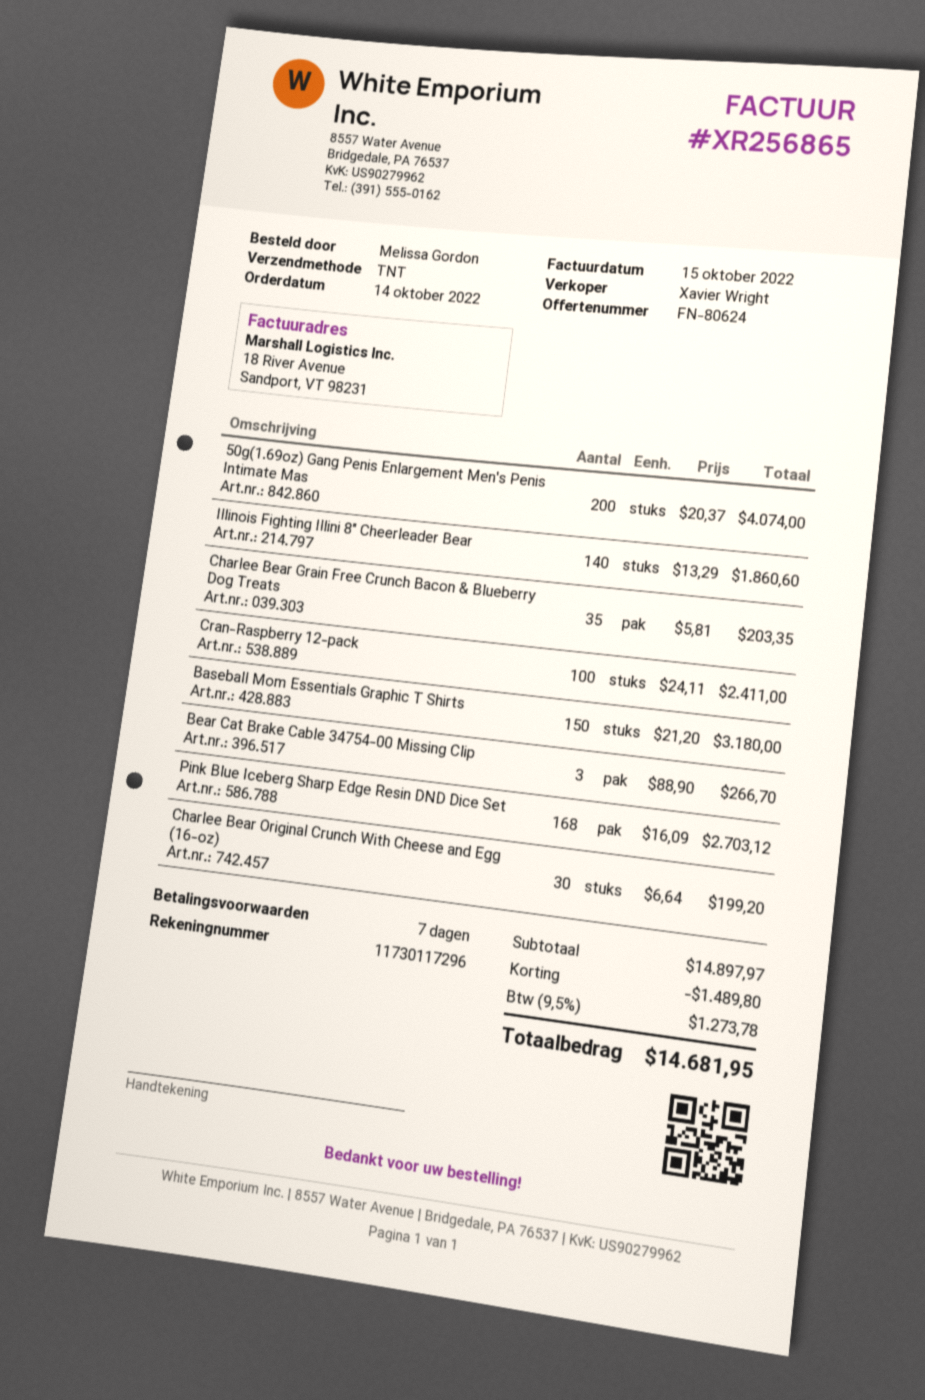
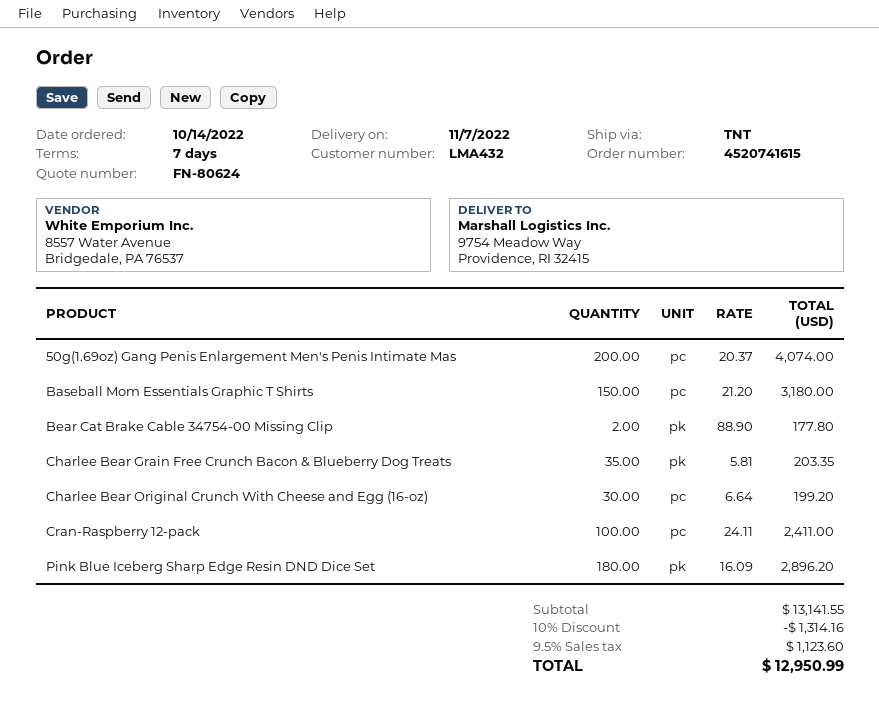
Illinois Fighting Illini 8" Cheerleader Bear: 140 x 13.29 = 1860.60 -> none
Bear Cat Brake Cable 34754-00 Missing Clip: 3 x 88.90 = 266.70 -> 2 x 88.90 = 177.80
Pink Blue Iceberg Sharp Edge Resin DND Dice Set: 168 x 16.09 = 2703.12 -> 180 x 16.09 = 2896.20
subtotal: 14897.97 -> 13141.55
discount: 1489.80 -> 1314.16
tax: 9.5% = 1273.78 -> 9.5% = 1123.60
total: 14681.95 -> 12950.99

